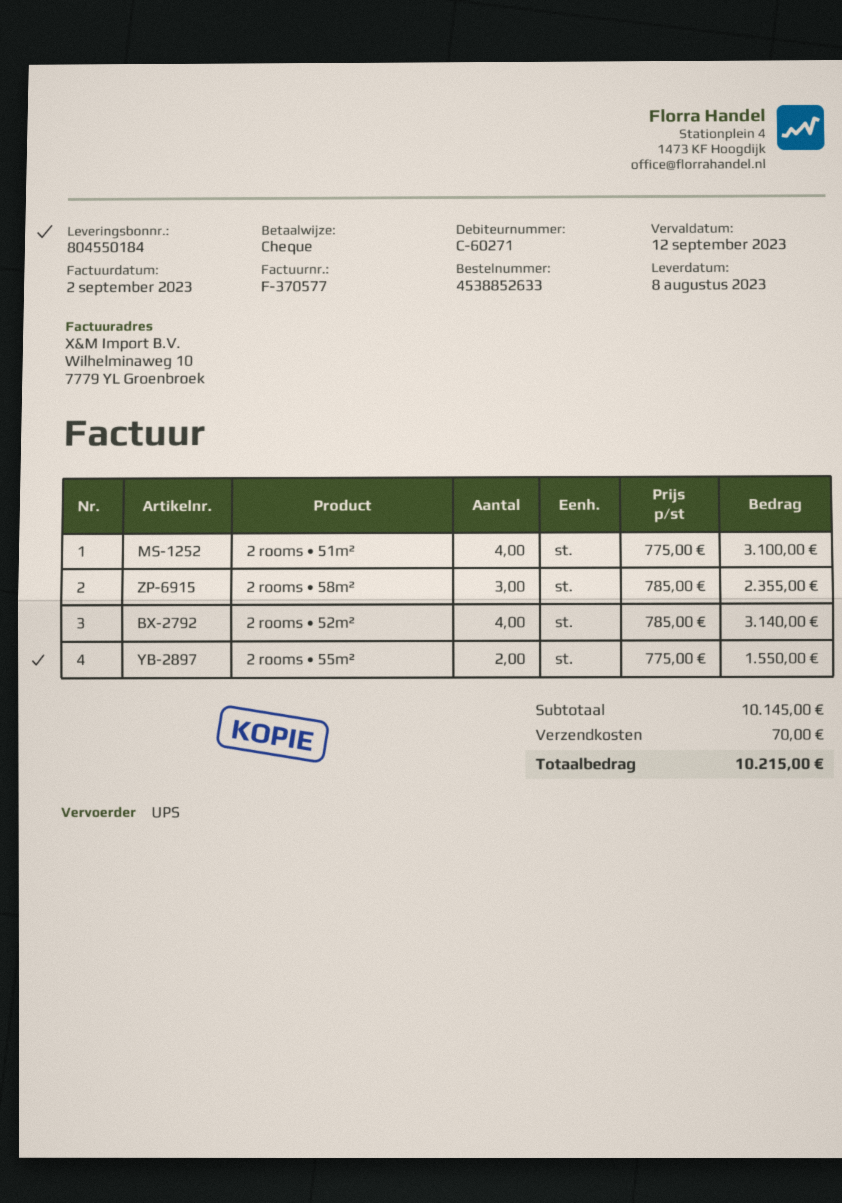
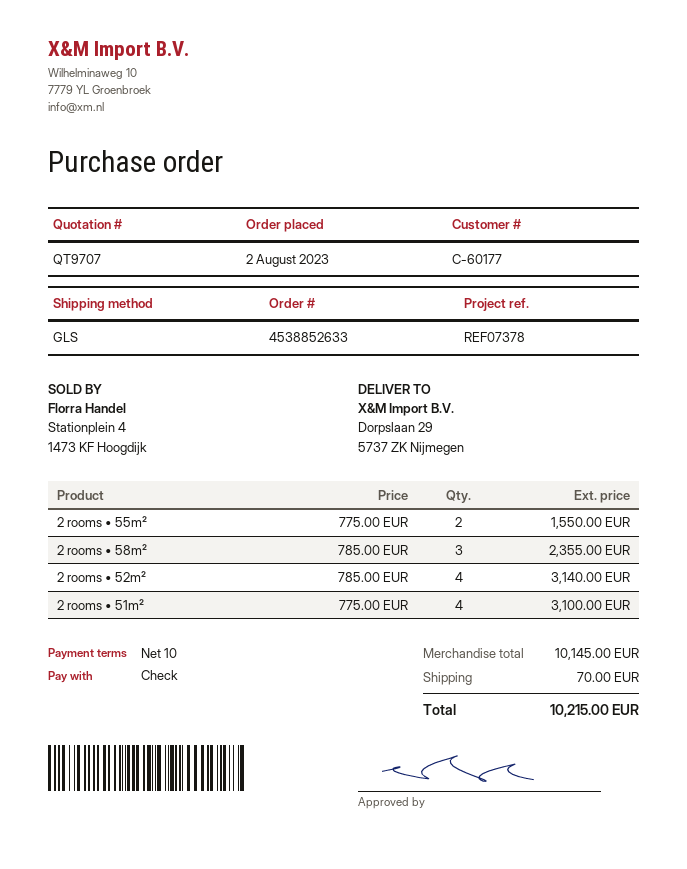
customer number: C-60271 -> C-60177
shipping method: UPS -> GLS

